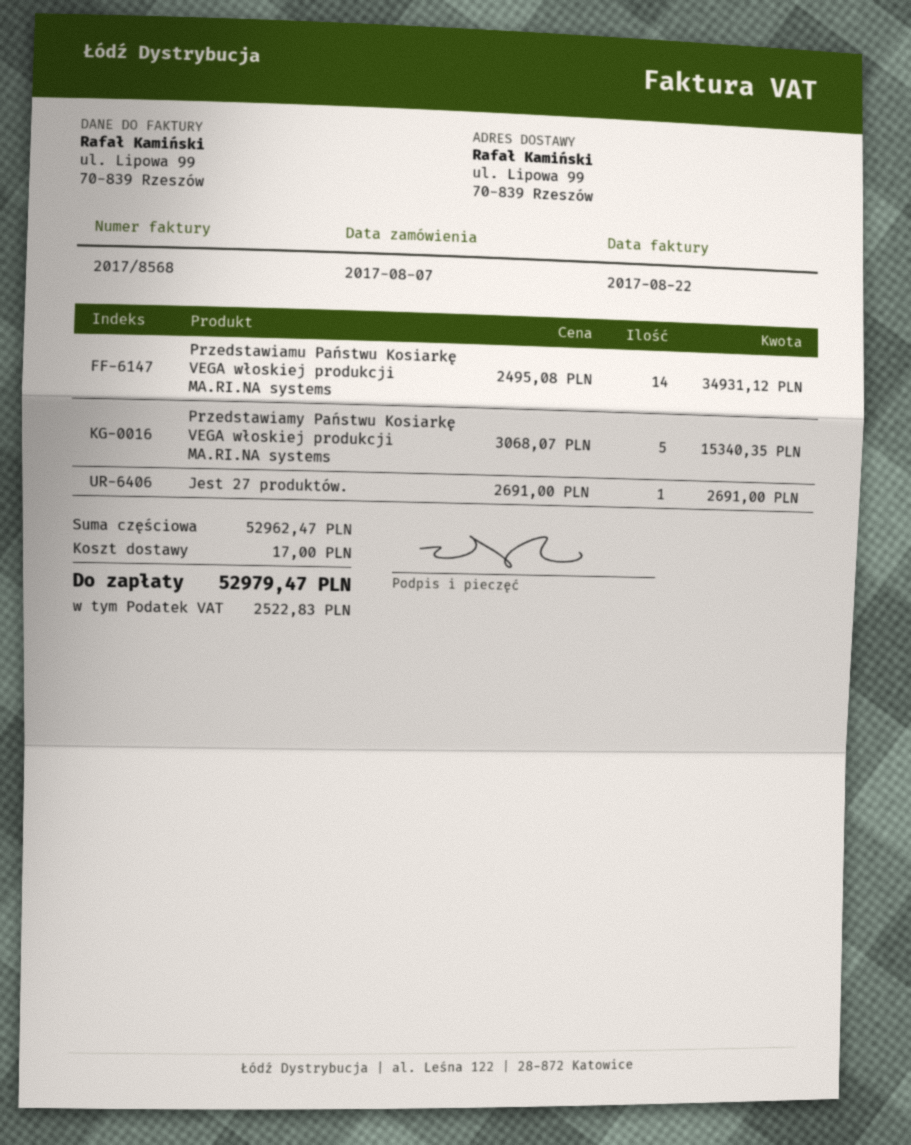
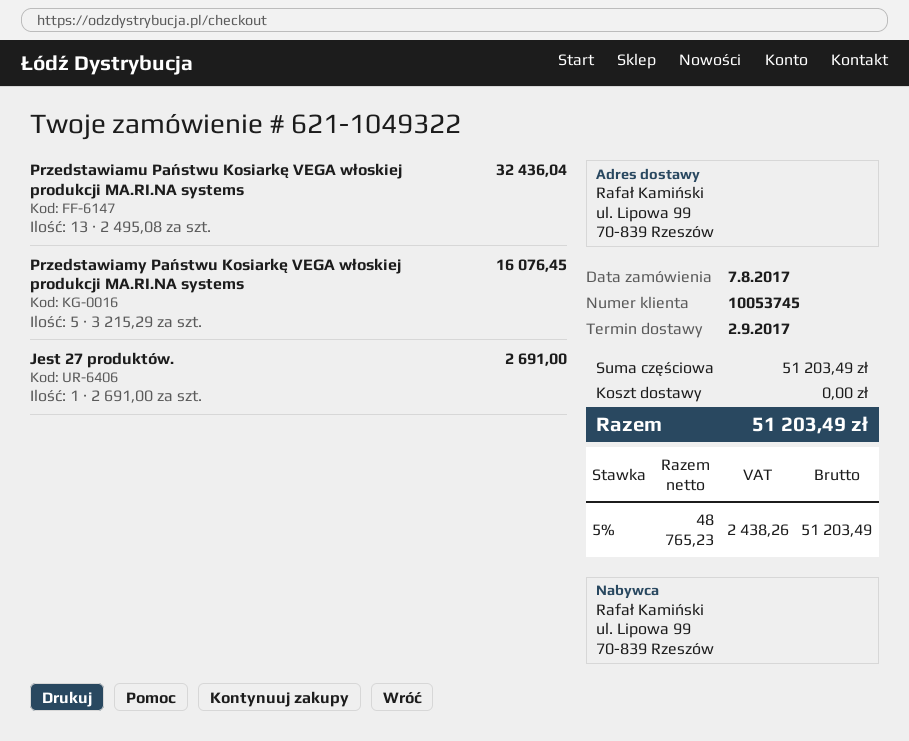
Przedstawiamu Państwu Kosiarkę VEGA włoskiej produkcji MA.RI.NA systems: 14 x 2495.08 = 34931.12 -> 13 x 2495.08 = 32436.04
Przedstawiamy Państwu Kosiarkę VEGA włoskiej produkcji MA.RI.NA systems: 5 x 3068.07 = 15340.35 -> 5 x 3215.29 = 16076.45
subtotal: 52962.47 -> 51203.49
shipping: 17.00 -> 0.00
tax: 2522.83 -> 2438.26
total: 52979.47 -> 51203.49

